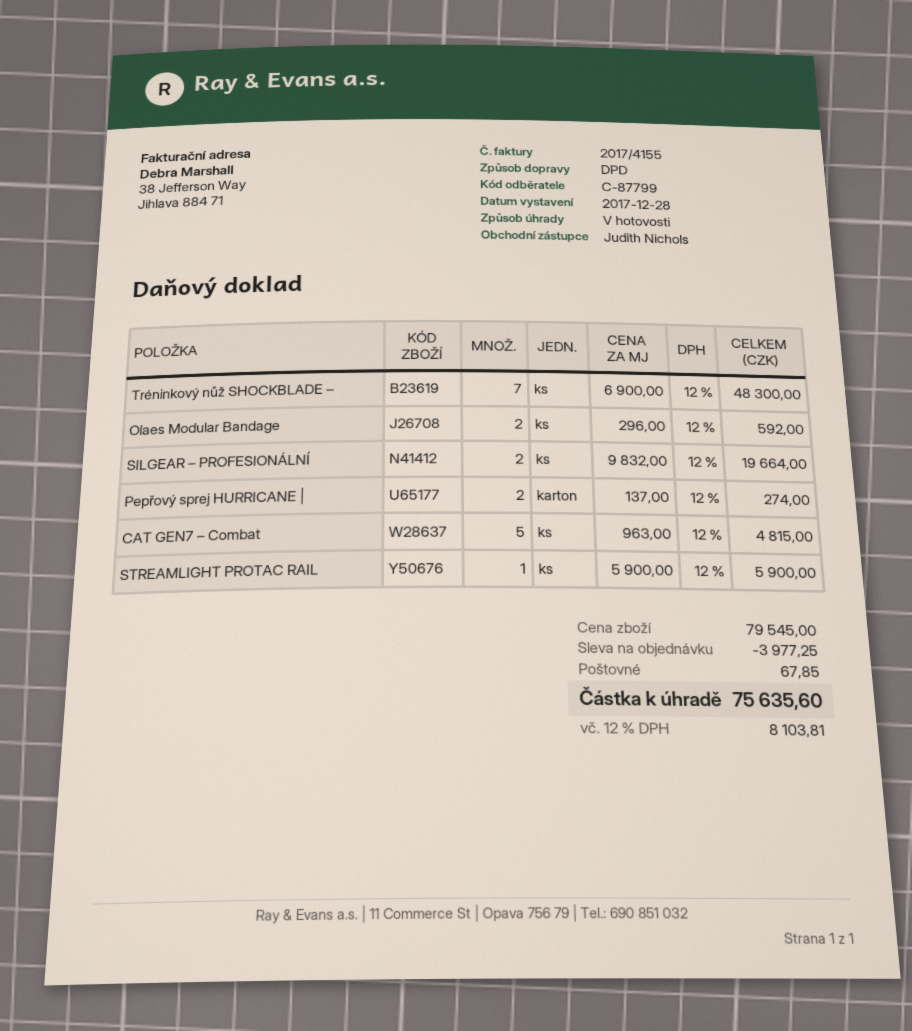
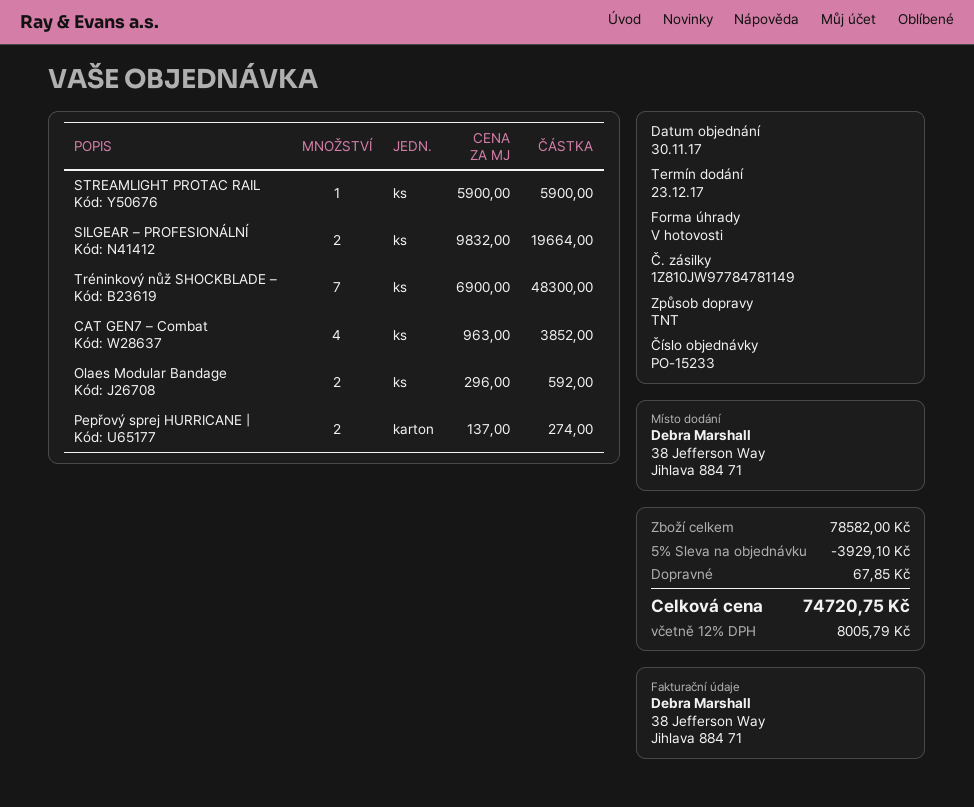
shipping method: DPD -> TNT
CAT GEN7 – Combat: 5 x 963.00 = 4815.00 -> 4 x 963.00 = 3852.00
subtotal: 79545.00 -> 78582.00
discount: 3977.25 -> 3929.10
tax: 12% = 8103.81 -> 12% = 8005.79
total: 75635.60 -> 74720.75

